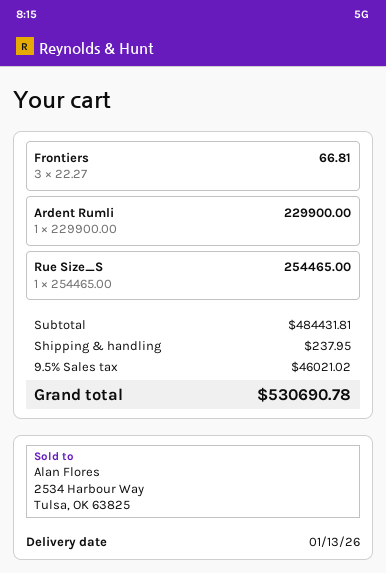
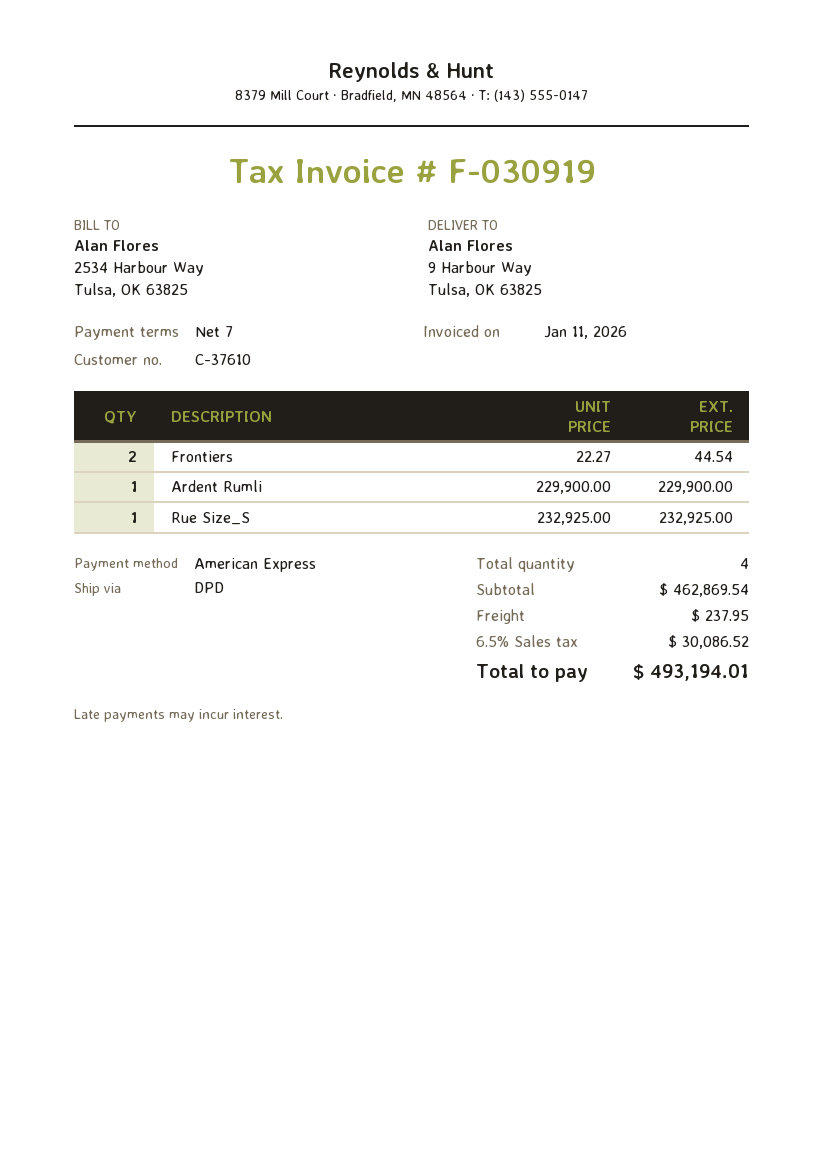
Frontiers: 3 x 22.27 = 66.81 -> 2 x 22.27 = 44.54
Rue Size_S: 1 x 254465.00 = 254465.00 -> 1 x 232925.00 = 232925.00
subtotal: 484431.81 -> 462869.54
tax: 9.5% = 46021.02 -> 6.5% = 30086.52
total: 530690.78 -> 493194.01

